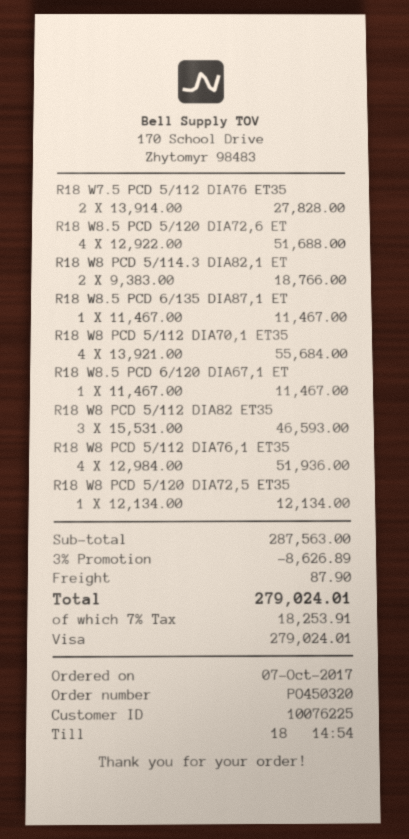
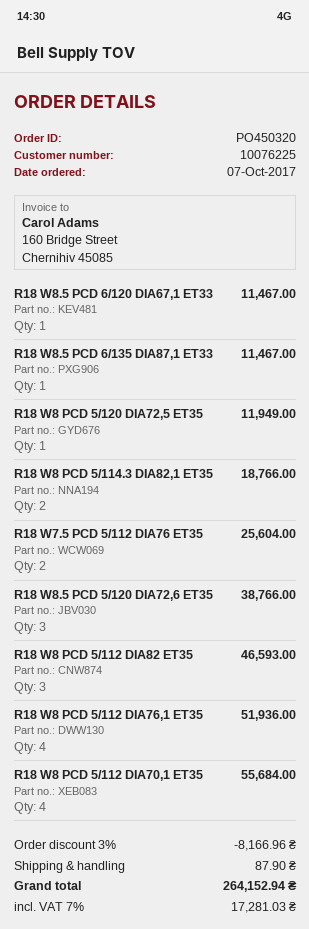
R18 W7.5 PCD 5/112 DIA76 ET35: 2 for 27828.00 -> 2 for 25604.00
R18 W8.5 PCD 5/120 DIA72,6 ET: 4 for 51688.00 -> 3 for 38766.00
R18 W8 PCD 5/120 DIA72,5 ET35: 1 for 12134.00 -> 1 for 11949.00
discount: 3% = 8626.89 -> 3% = 8166.96
tax: 7% = 18253.91 -> 7% = 17281.03
total: 279024.01 -> 264152.94

